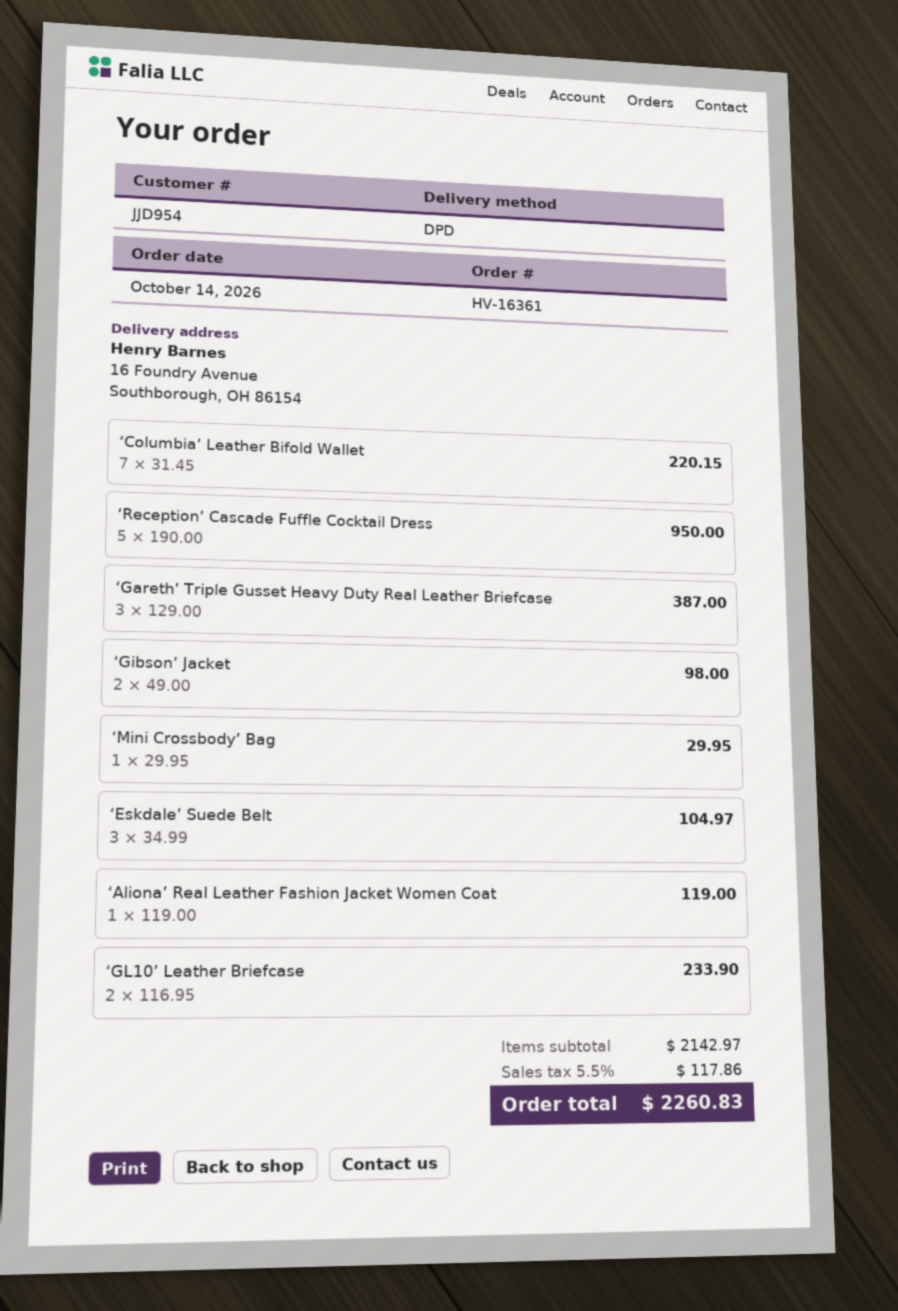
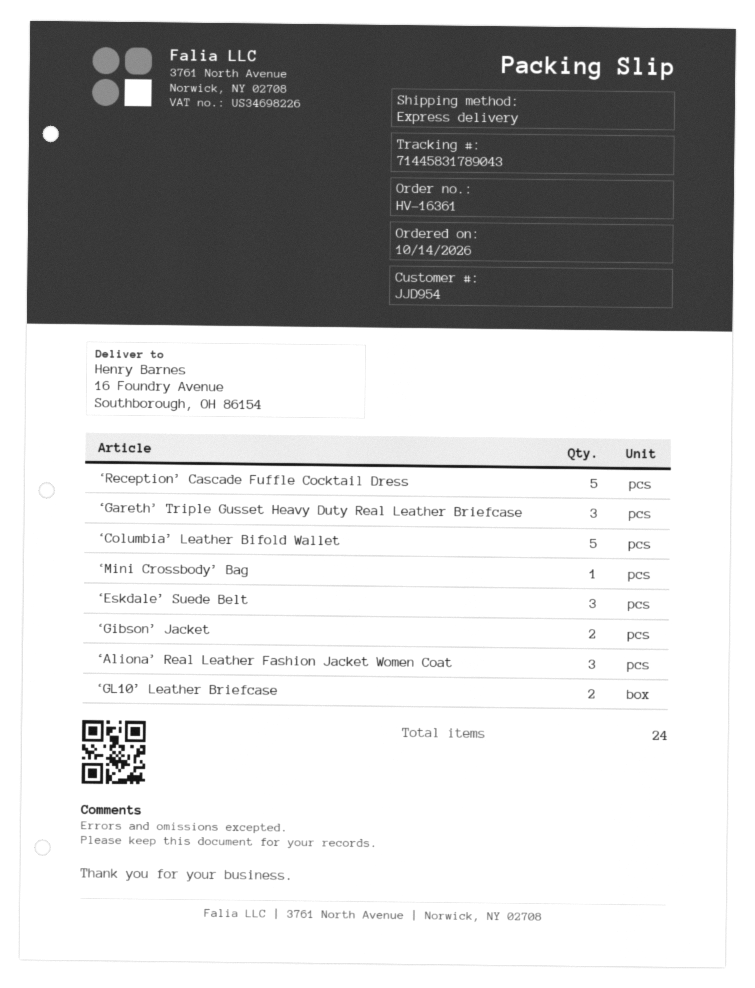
shipping method: DPD -> express
‘Columbia’ Leather Bifold Wallet: 7 -> 5
‘Aliona’ Real Leather Fashion Jacket Women Coat: 1 -> 3

